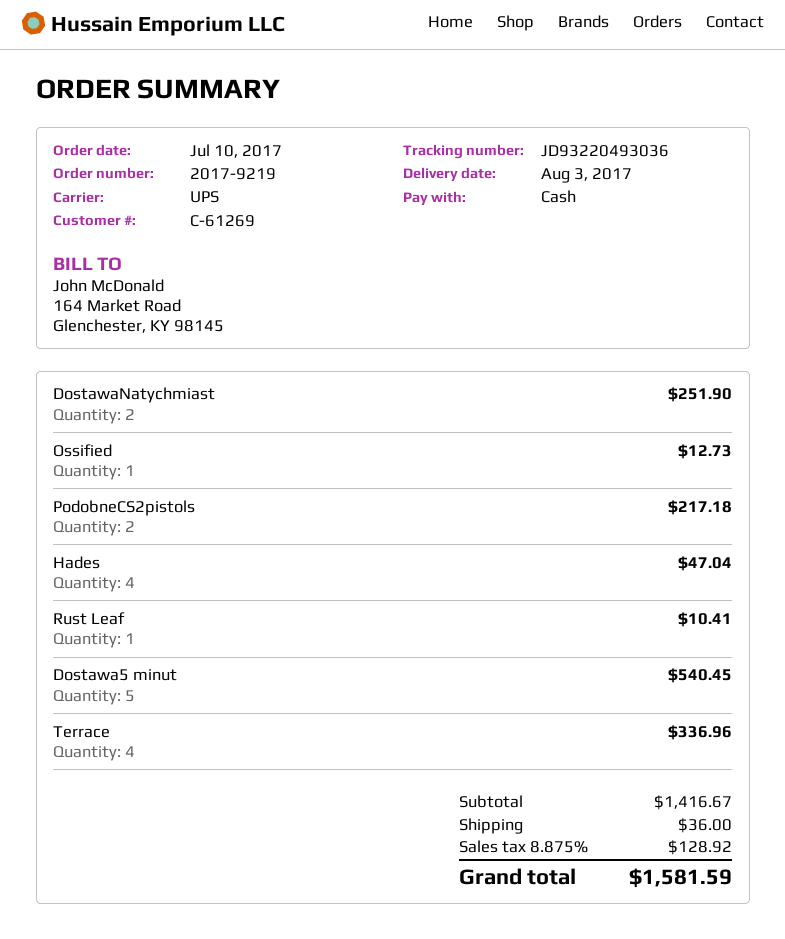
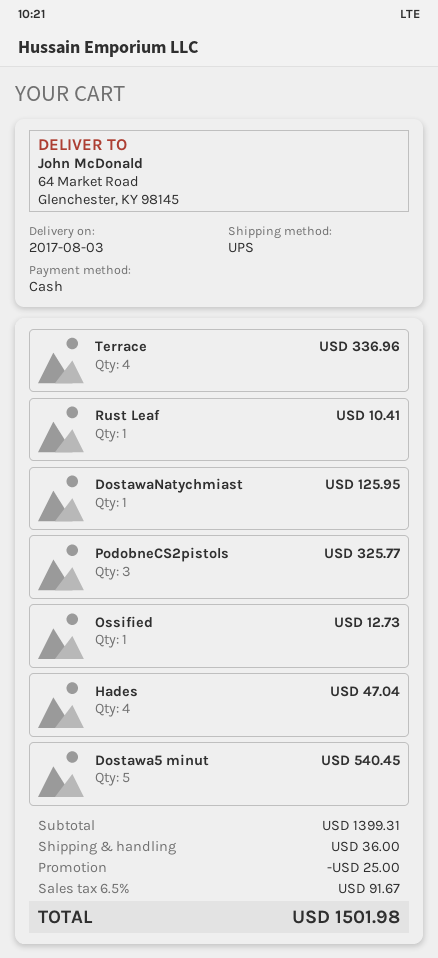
DostawaNatychmiast: 2 for 251.90 -> 1 for 125.95
PodobneCS2pistols: 2 for 217.18 -> 3 for 325.77
subtotal: 1416.67 -> 1399.31
discount: none -> 25.00
tax: 8.875% = 128.92 -> 6.5% = 91.67
total: 1581.59 -> 1501.98

